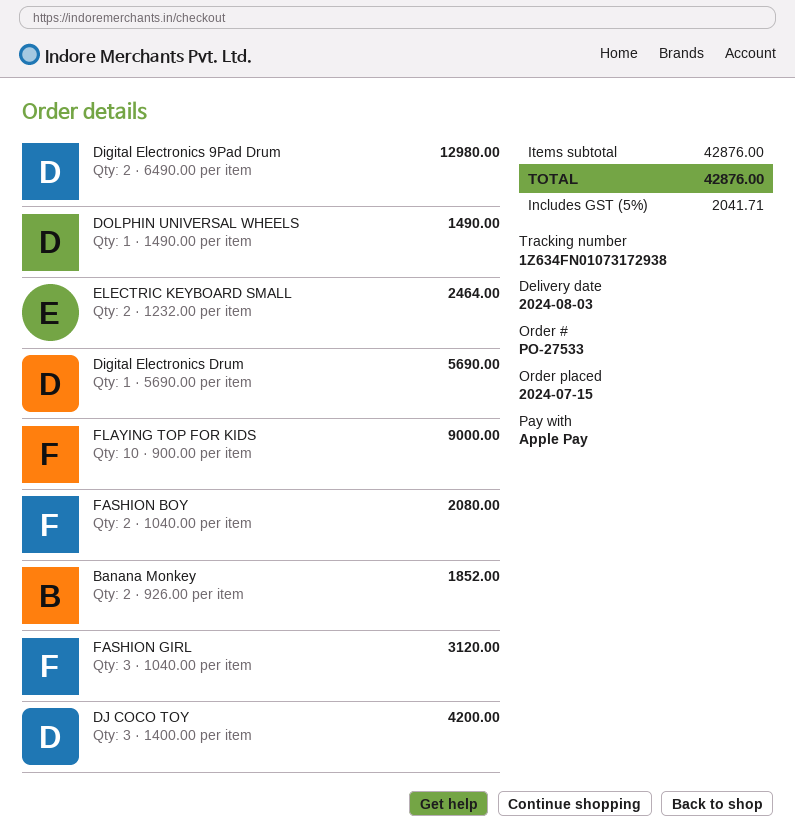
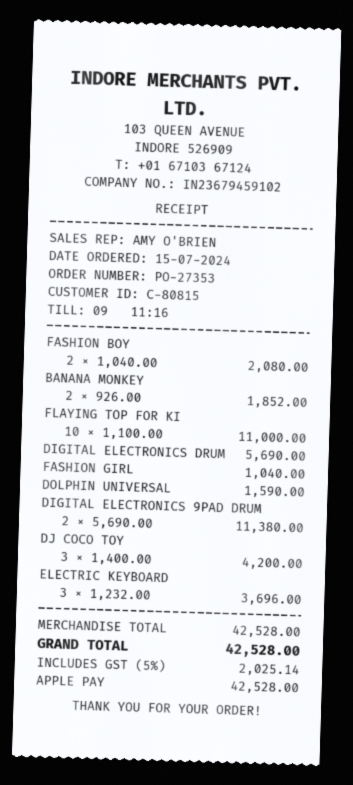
order number: PO-27533 -> PO-27353
Digital Electronics 9Pad Drum: 2 x 6490.00 = 12980.00 -> 2 x 5690.00 = 11380.00
DOLPHIN UNIVERSAL WHEELS: 1 x 1490.00 = 1490.00 -> 1 x 1590.00 = 1590.00
ELECTRIC KEYBOARD SMALL: 2 x 1232.00 = 2464.00 -> 3 x 1232.00 = 3696.00
FLAYING TOP FOR KIDS: 10 x 900.00 = 9000.00 -> 10 x 1100.00 = 11000.00
FASHION GIRL: 3 x 1040.00 = 3120.00 -> 1 x 1040.00 = 1040.00
subtotal: 42876.00 -> 42528.00
tax: 5% = 2041.71 -> 5% = 2025.14
total: 42876.00 -> 42528.00

